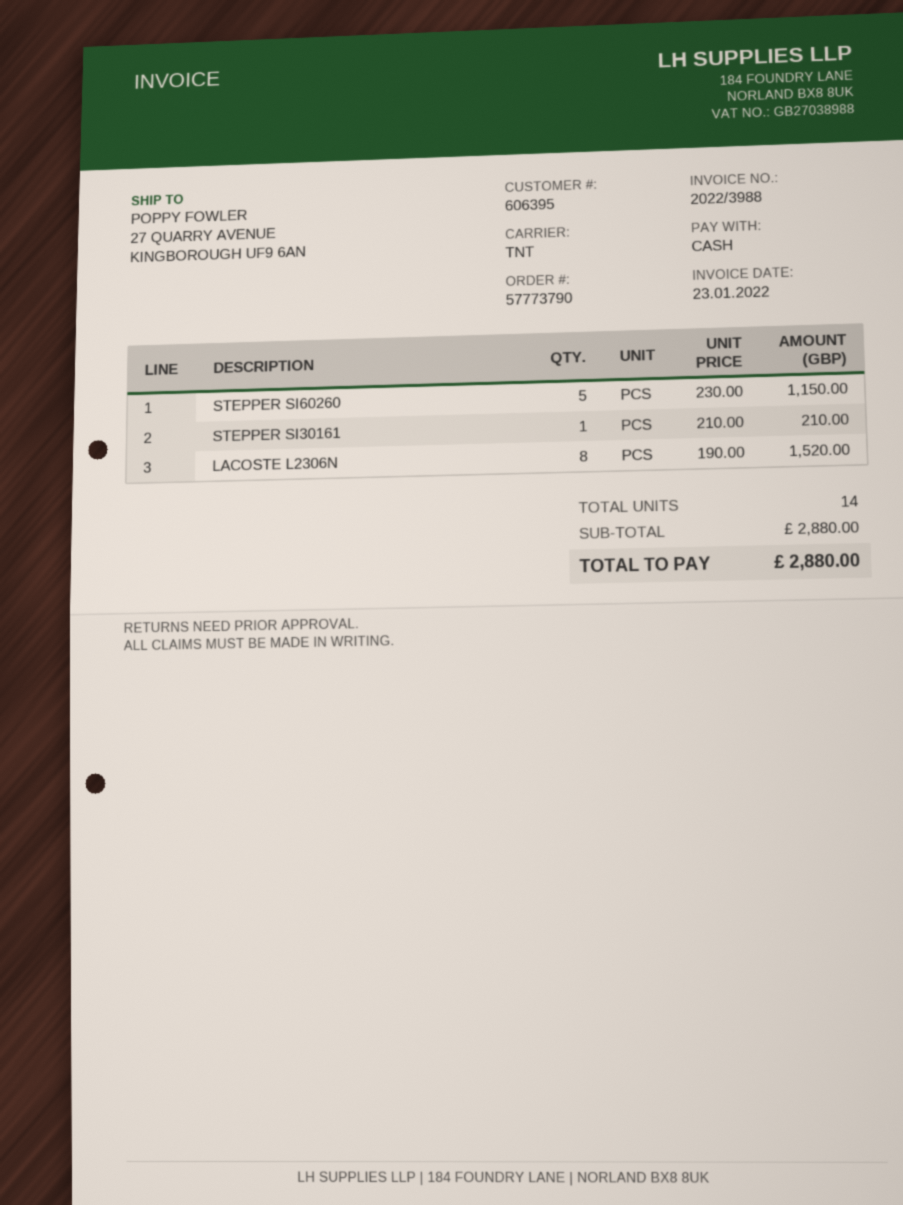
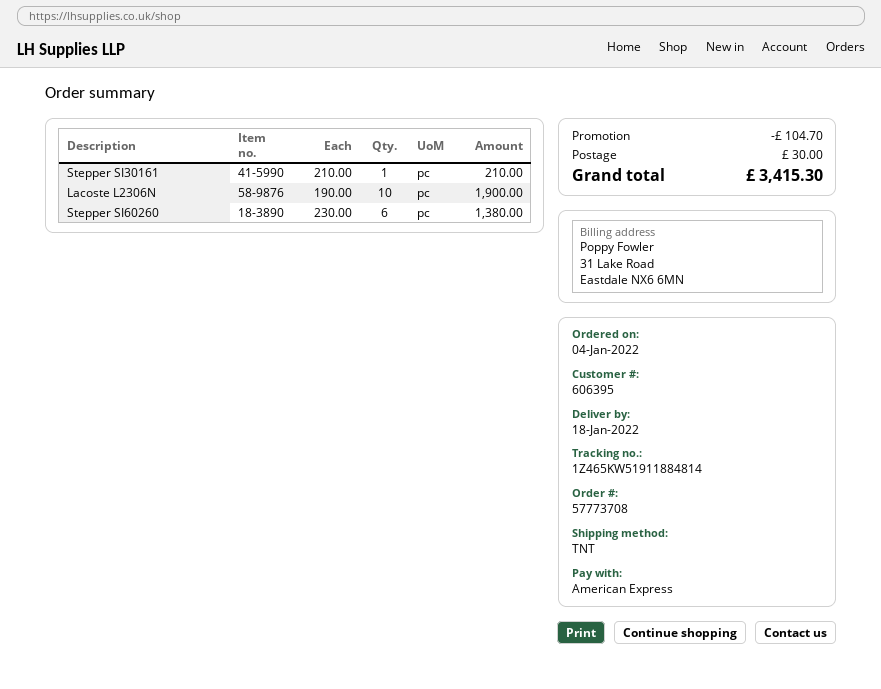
order number: 57773790 -> 57773708
payment method: cash -> American Express
STEPPER SI60260: 5 x 230.00 = 1150.00 -> 6 x 230.00 = 1380.00
LACOSTE L2306N: 8 x 190.00 = 1520.00 -> 10 x 190.00 = 1900.00
discount: none -> 104.70
shipping: none -> 30.00
total: 2880.00 -> 3415.30

